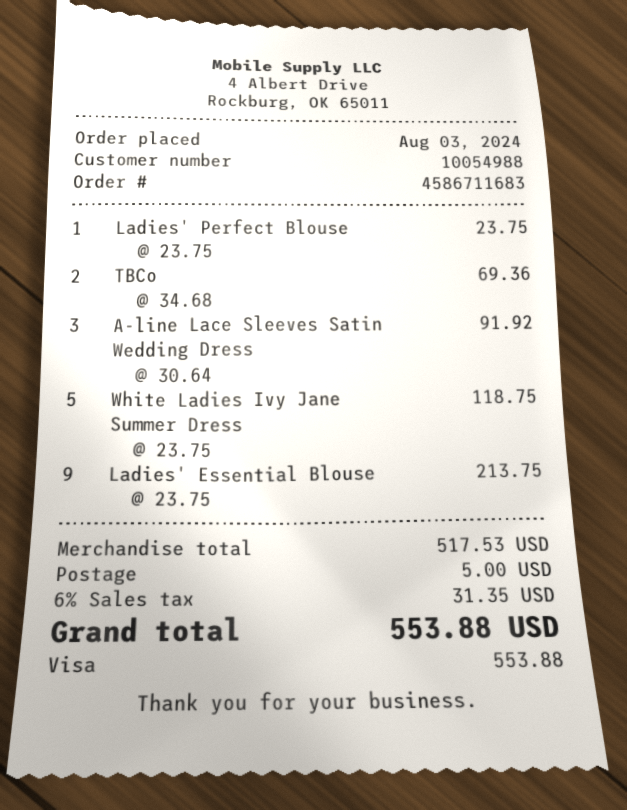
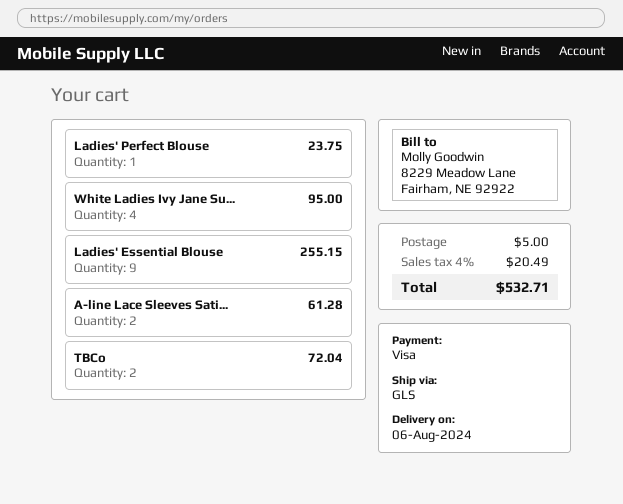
TBCo: 2 for 69.36 -> 2 for 72.04
A-line Lace Sleeves Satin Wedding Dress: 3 for 91.92 -> 2 for 61.28
White Ladies Ivy Jane Summer Dress: 5 for 118.75 -> 4 for 95.00
Ladies' Essential Blouse: 9 for 213.75 -> 9 for 255.15
tax: 6% = 31.35 -> 4% = 20.49
total: 553.88 -> 532.71

